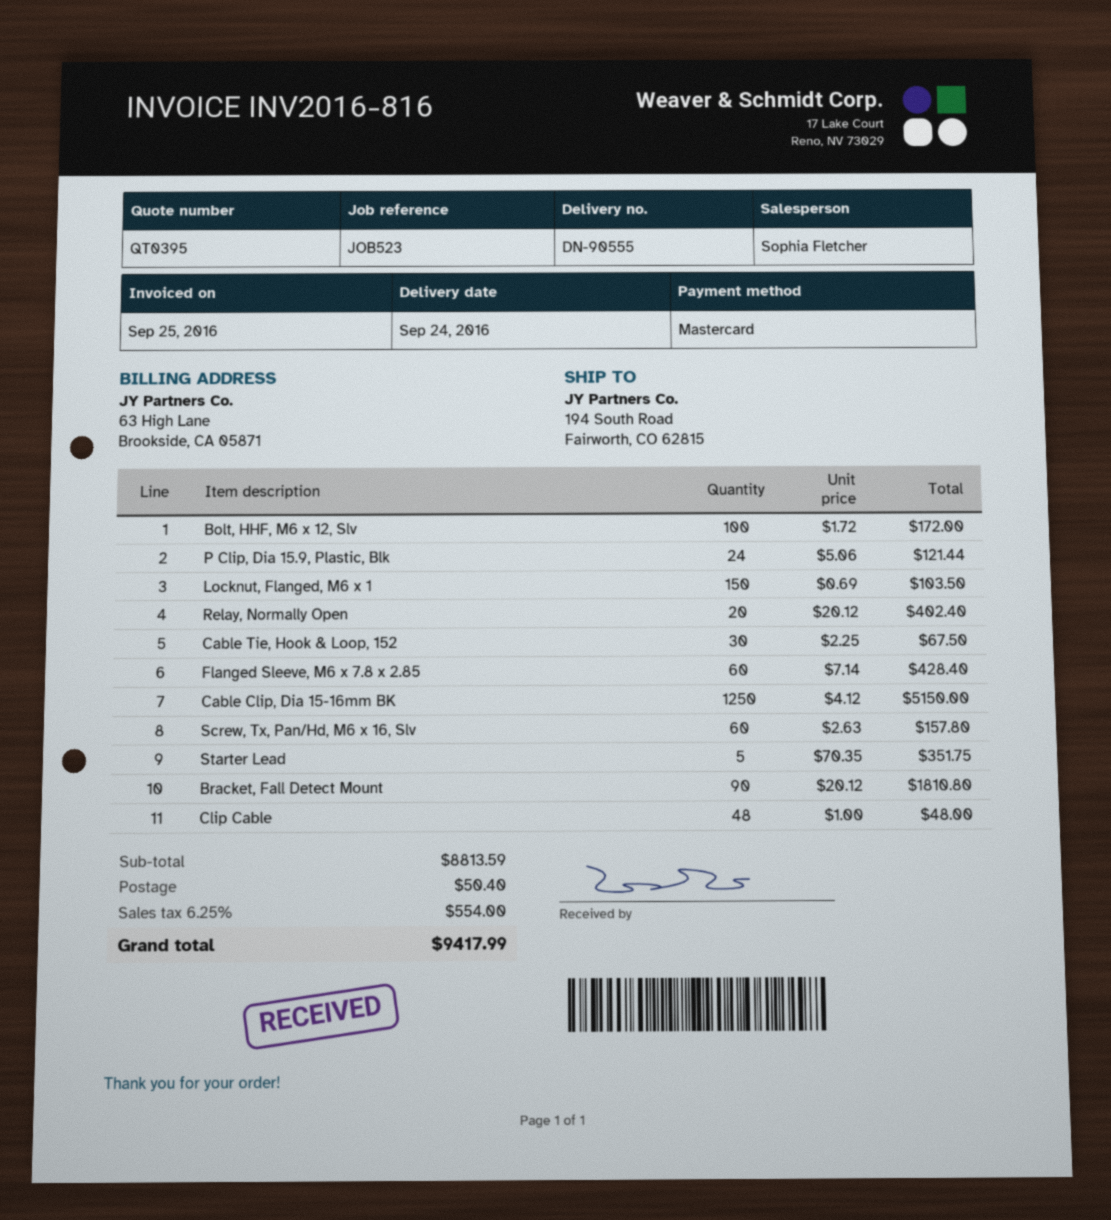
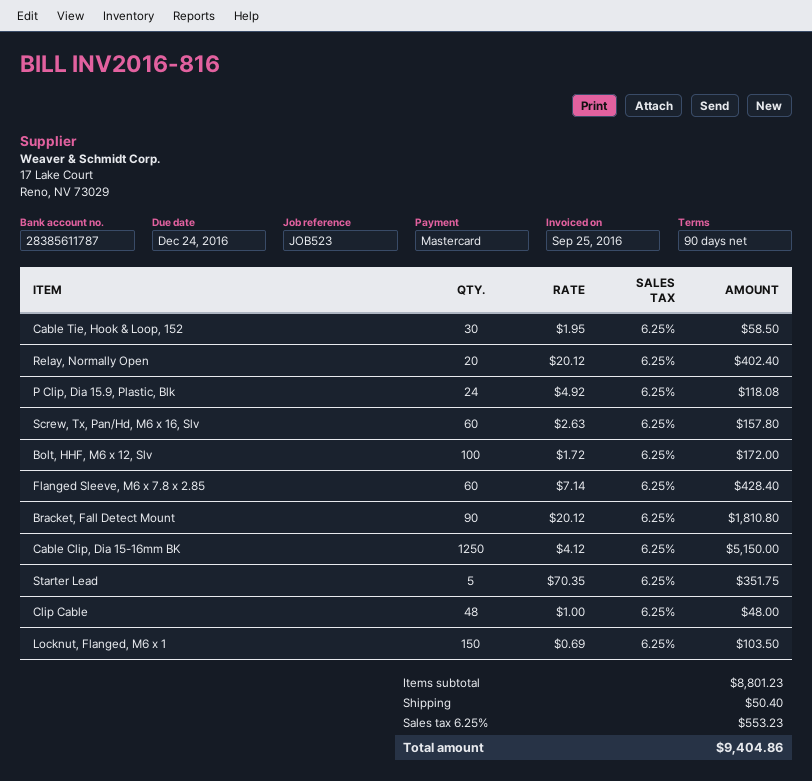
P Clip, Dia 15.9, Plastic, Blk: 24 x 5.06 = 121.44 -> 24 x 4.92 = 118.08
Cable Tie, Hook & Loop, 152: 30 x 2.25 = 67.50 -> 30 x 1.95 = 58.50
subtotal: 8813.59 -> 8801.23
tax: 6.25% = 554.00 -> 6.25% = 553.23
total: 9417.99 -> 9404.86

